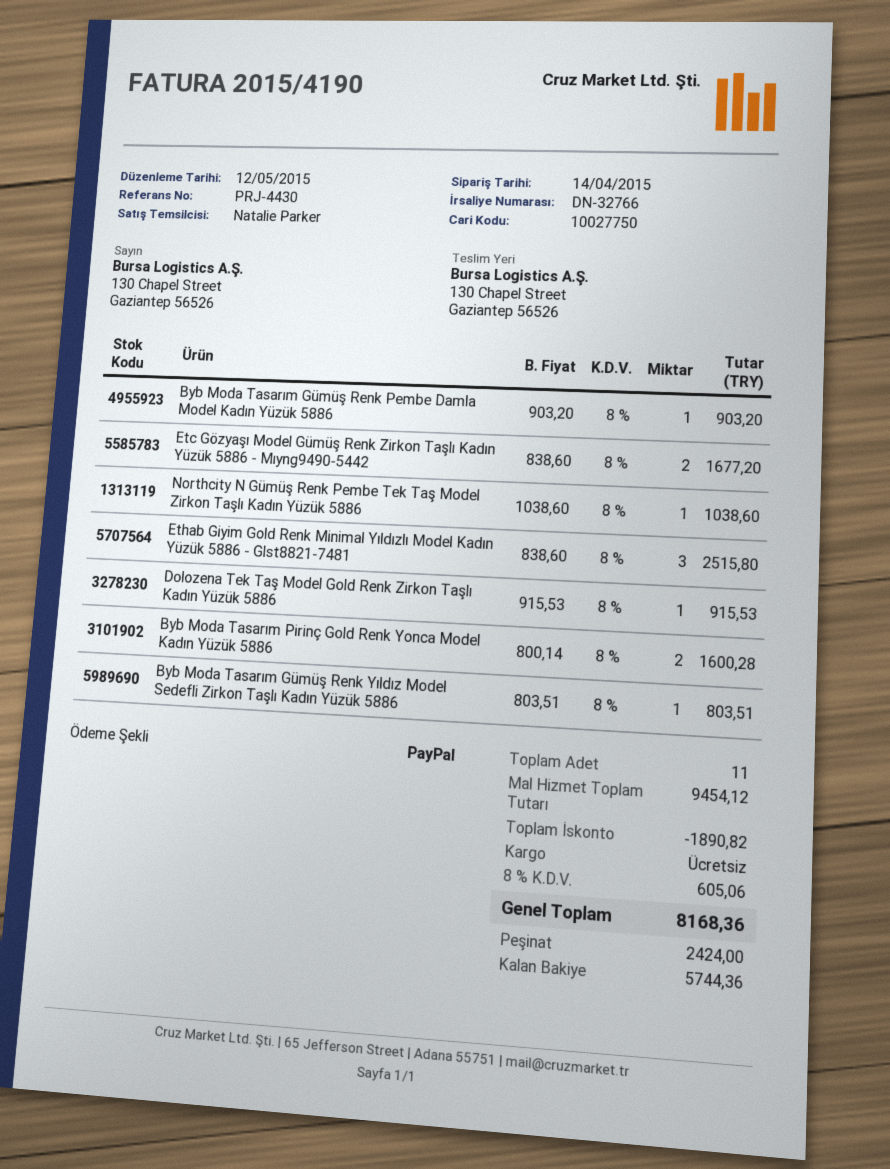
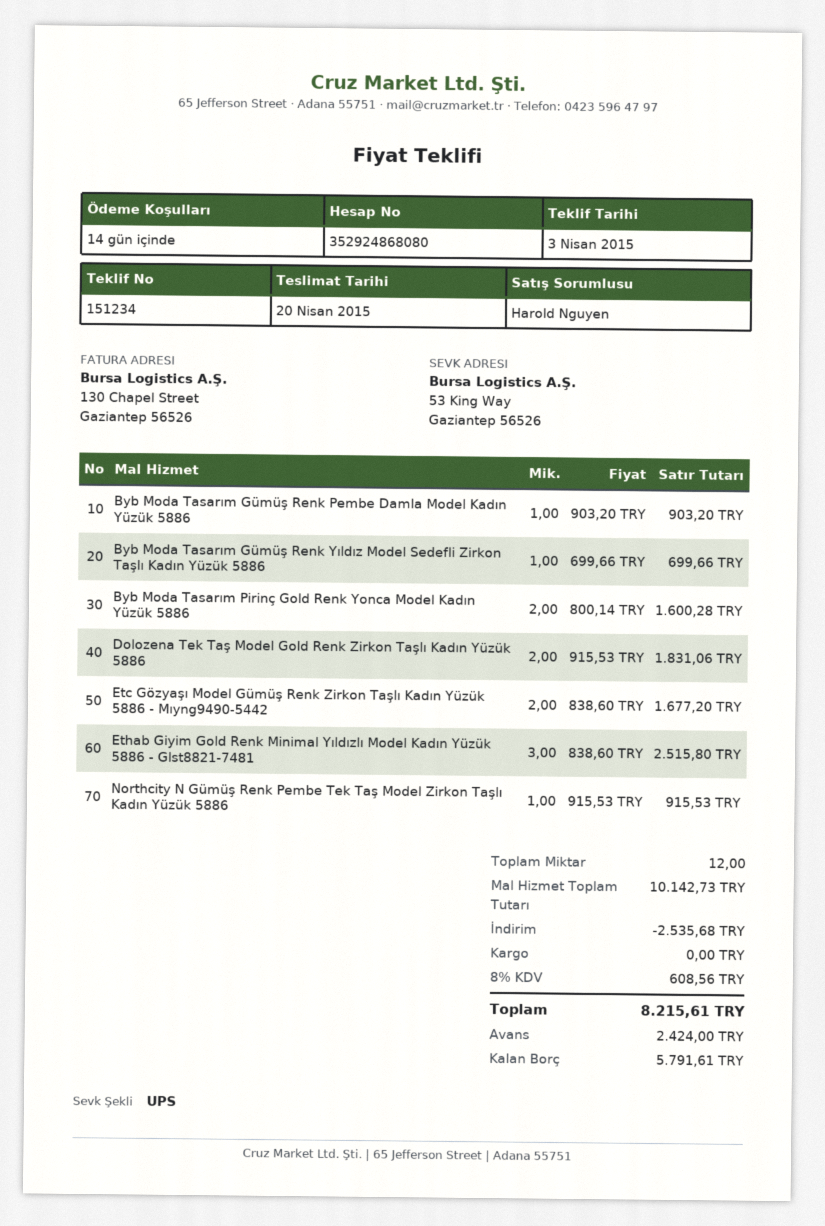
sales rep: Natalie Parker -> Harold Nguyen
ship to: 130 Chapel Street, Gaziantep 56526 -> 53 King Way, Gaziantep 56526
Northcity N Gümüş Renk Pembe Tek Taş Model Zirkon Taşlı Kadın Yüzük 5886: 1 x 1038.60 = 1038.60 -> 1 x 915.53 = 915.53
Dolozena Tek Taş Model Gold Renk Zirkon Taşlı Kadın Yüzük 5886: 1 x 915.53 = 915.53 -> 2 x 915.53 = 1831.06
Byb Moda Tasarım Gümüş Renk Yıldız Model Sedefli Zirkon Taşlı Kadın Yüzük 5886: 1 x 803.51 = 803.51 -> 1 x 699.66 = 699.66
total quantity: 11 -> 12
subtotal: 9454.12 -> 10142.73
discount: 1890.82 -> 2535.68
tax: 8% = 605.06 -> 8% = 608.56
total: 8168.36 -> 8215.61
balance: 5744.36 -> 5791.61

